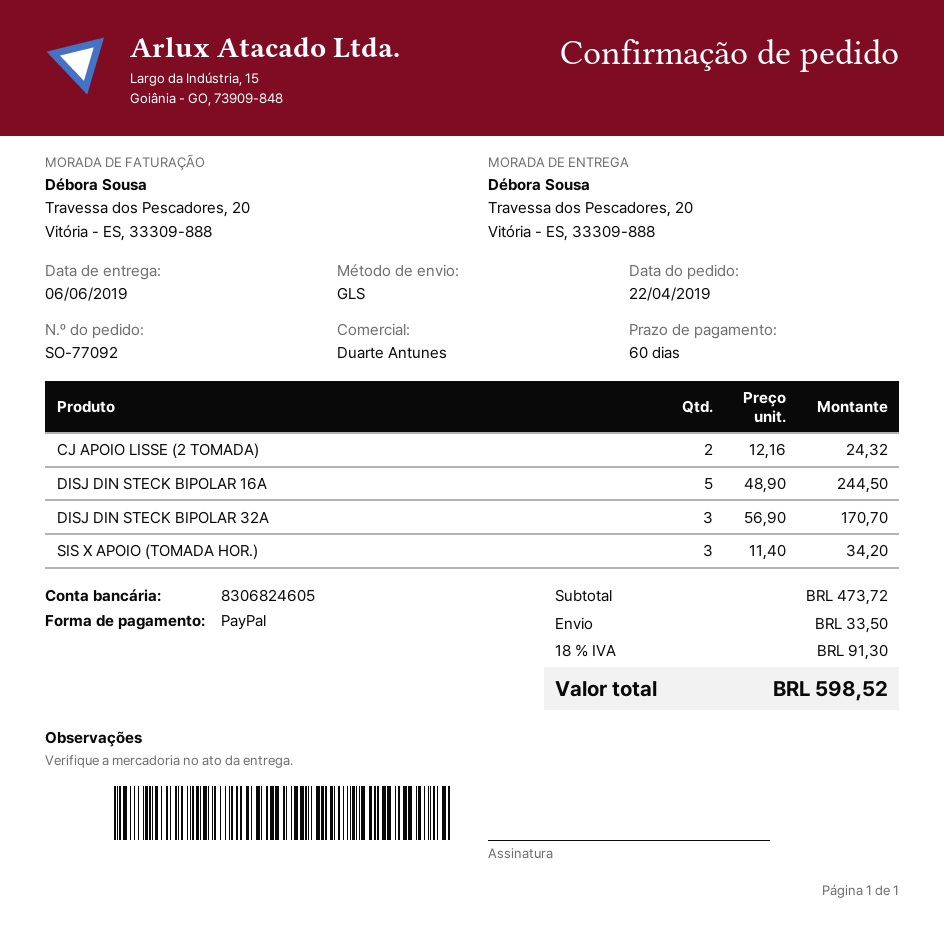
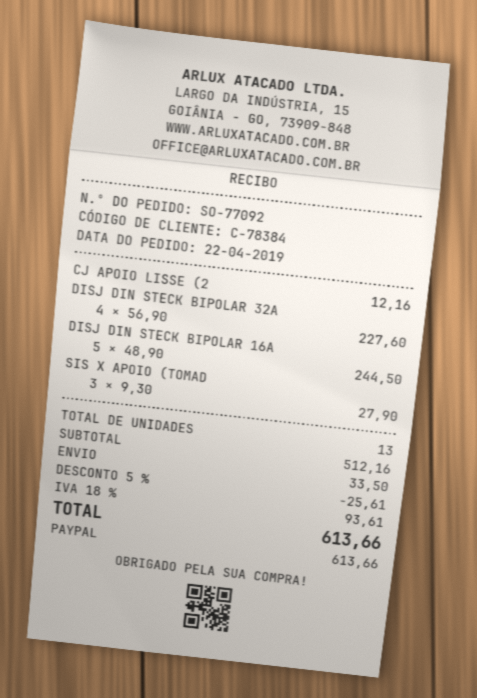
CJ APOIO LISSE (2 TOMADA): 2 x 12.16 = 24.32 -> 1 x 12.16 = 12.16
DISJ DIN STECK BIPOLAR 32A: 3 x 56.90 = 170.70 -> 4 x 56.90 = 227.60
SIS X APOIO (TOMADA HOR.): 3 x 11.40 = 34.20 -> 3 x 9.30 = 27.90
subtotal: 473.72 -> 512.16
discount: none -> 5% = 25.61
tax: 18% = 91.30 -> 18% = 93.61
total: 598.52 -> 613.66

